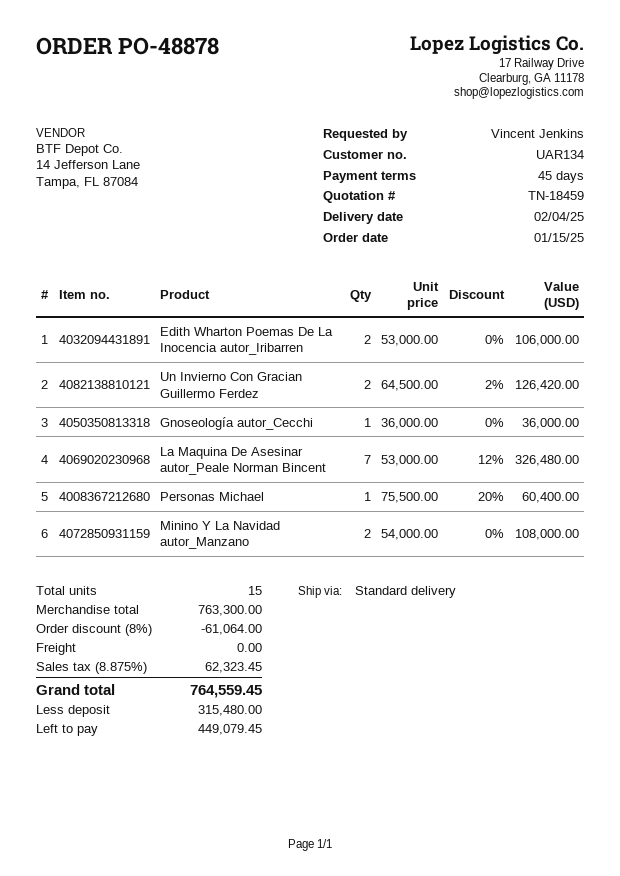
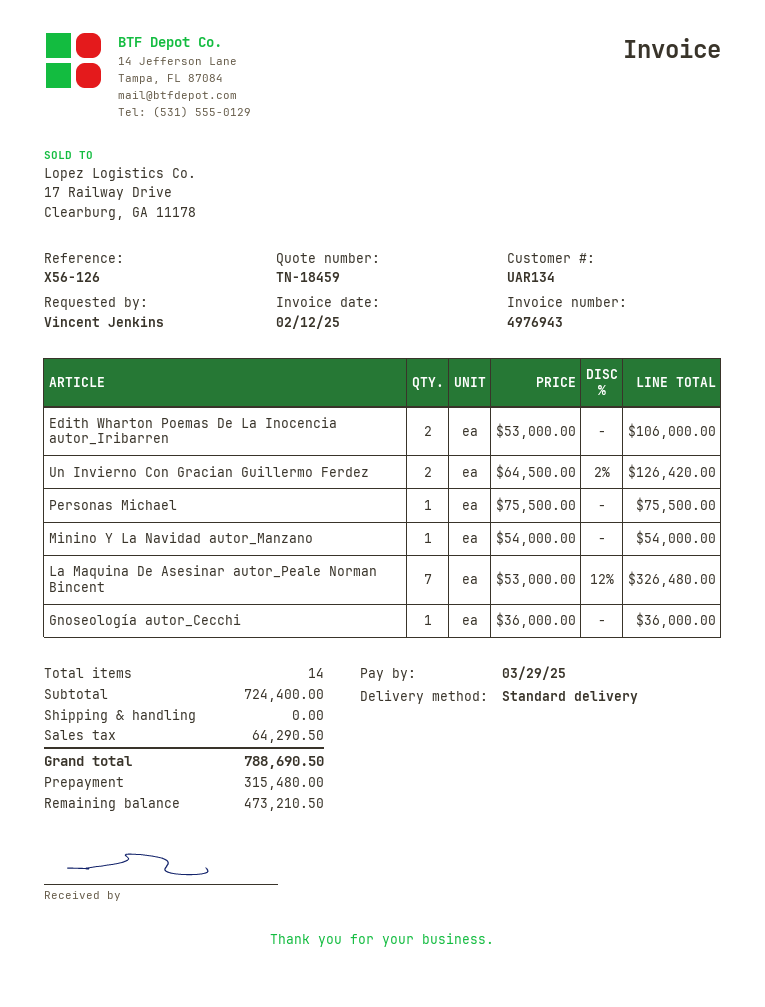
Personas Michael: 1 x 75500.00 - 20% = 60400.00 -> 1 x 75500.00 = 75500.00
Minino Y La Navidad autor_Manzano: 2 x 54000.00 = 108000.00 -> 1 x 54000.00 = 54000.00
total quantity: 15 -> 14
subtotal: 763300.00 -> 724400.00
discount: 8% = 61064.00 -> none
tax: 62323.45 -> 64290.50
total: 764559.45 -> 788690.50
balance: 449079.45 -> 473210.50

